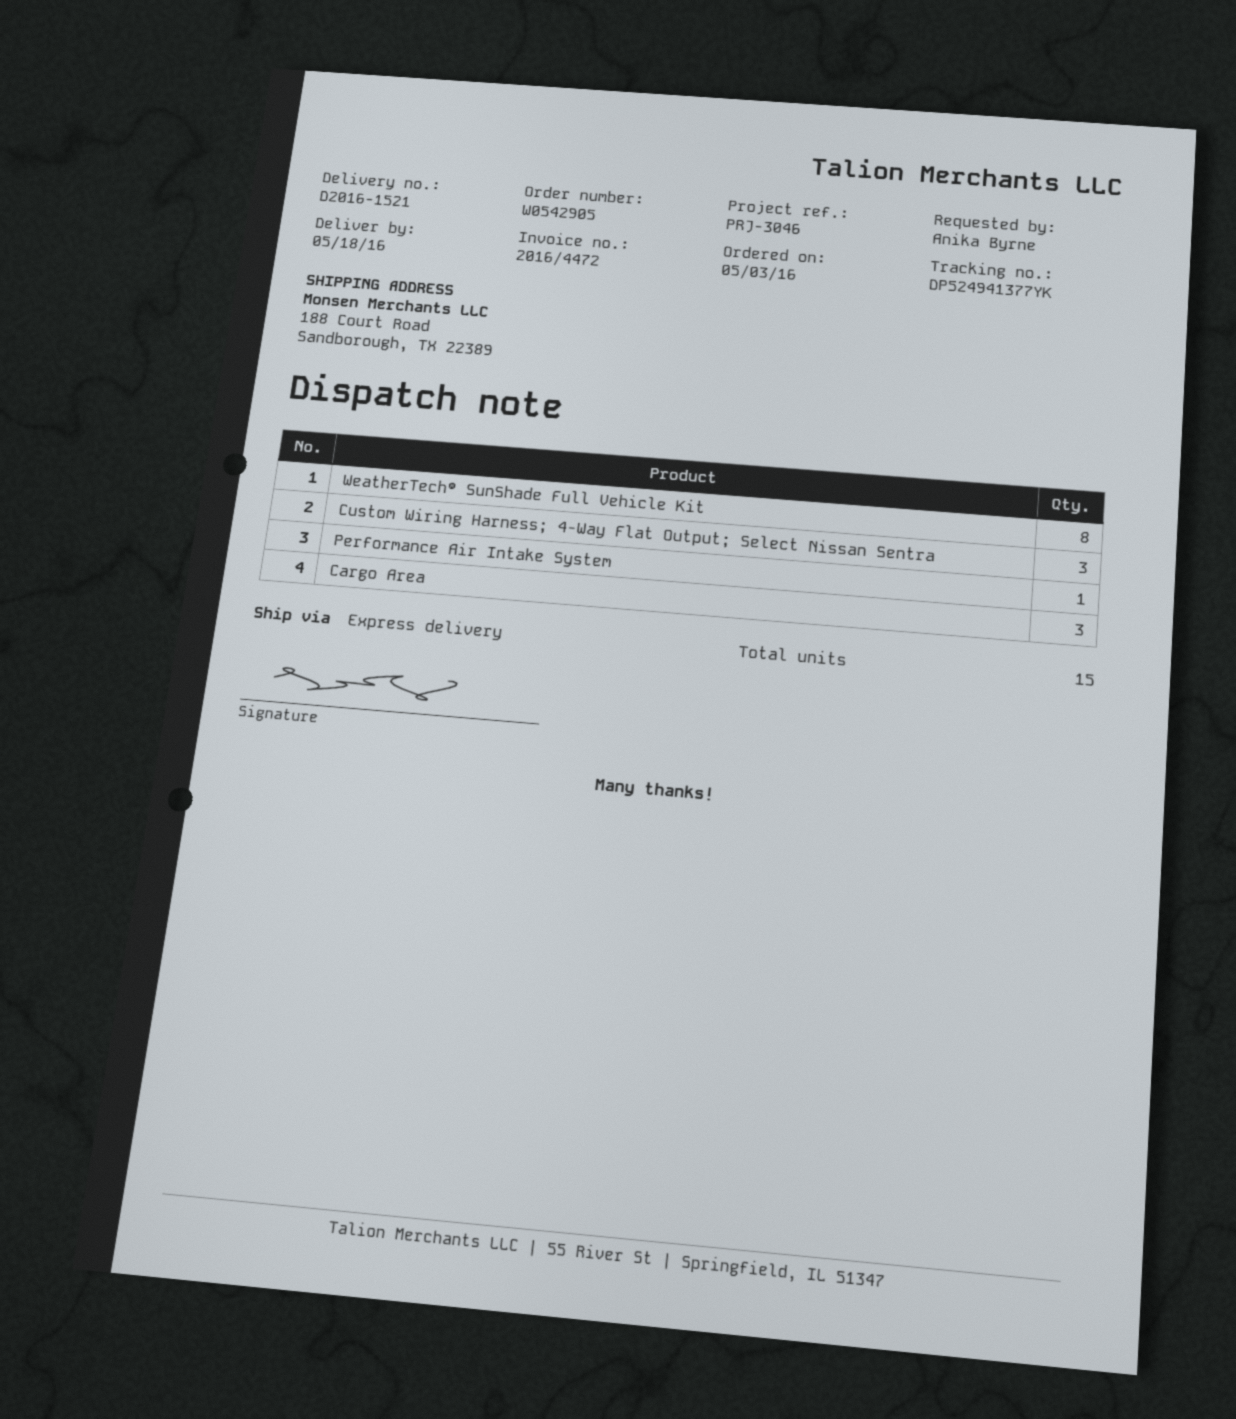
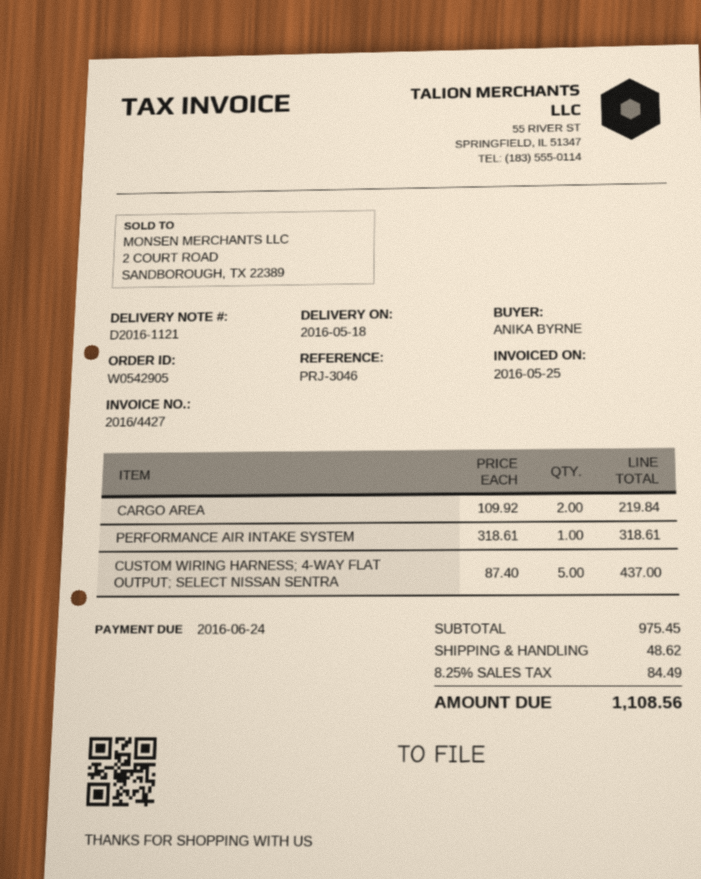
delivery note number: D2016-1521 -> D2016-1121
invoice number: 2016/4472 -> 2016/4427
WeatherTech® SunShade Full Vehicle Kit: 8 -> none
Custom Wiring Harness; 4-Way Flat Output; Select Nissan Sentra: 3 -> 5
Cargo Area: 3 -> 2

